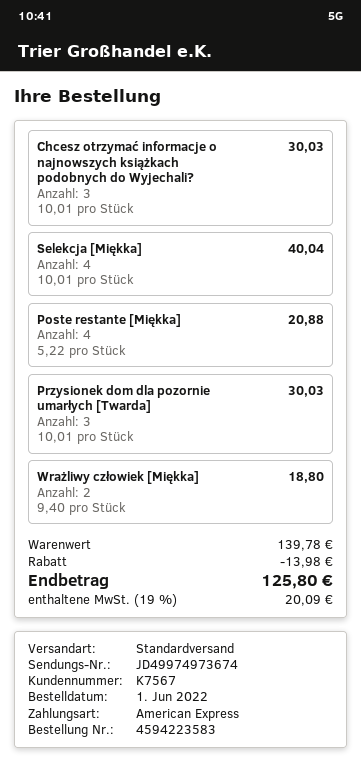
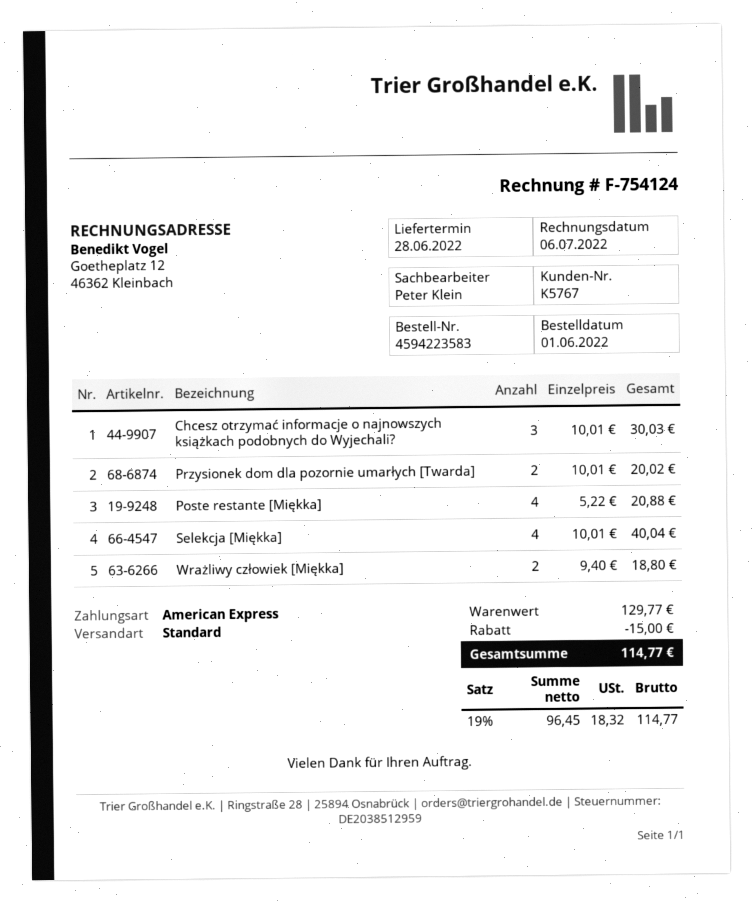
customer number: K7567 -> K5767
Przysionek dom dla pozornie umarłych [Twarda]: 3 x 10.01 = 30.03 -> 2 x 10.01 = 20.02
subtotal: 139.78 -> 129.77
discount: 13.98 -> 15.00
tax: 19% = 20.09 -> 19% = 18.32
total: 125.80 -> 114.77

